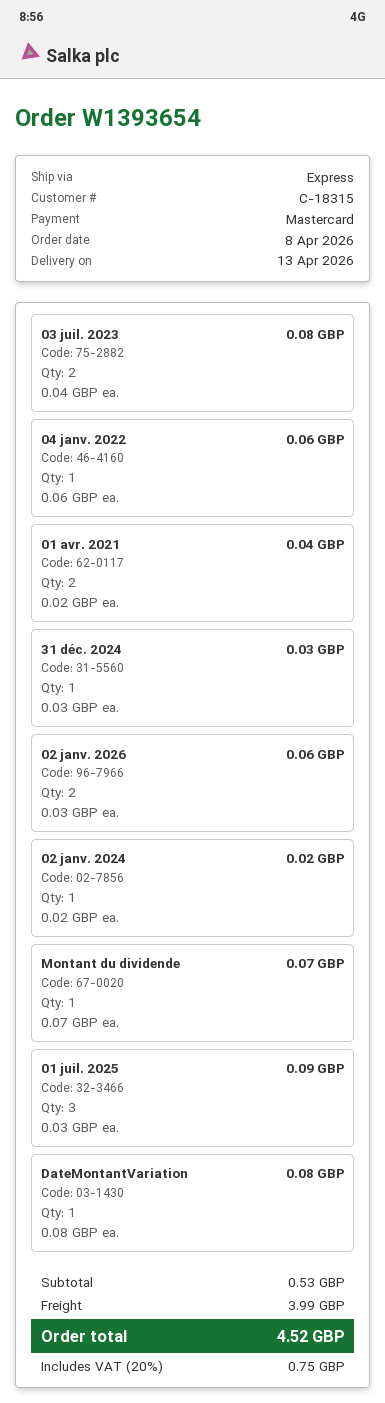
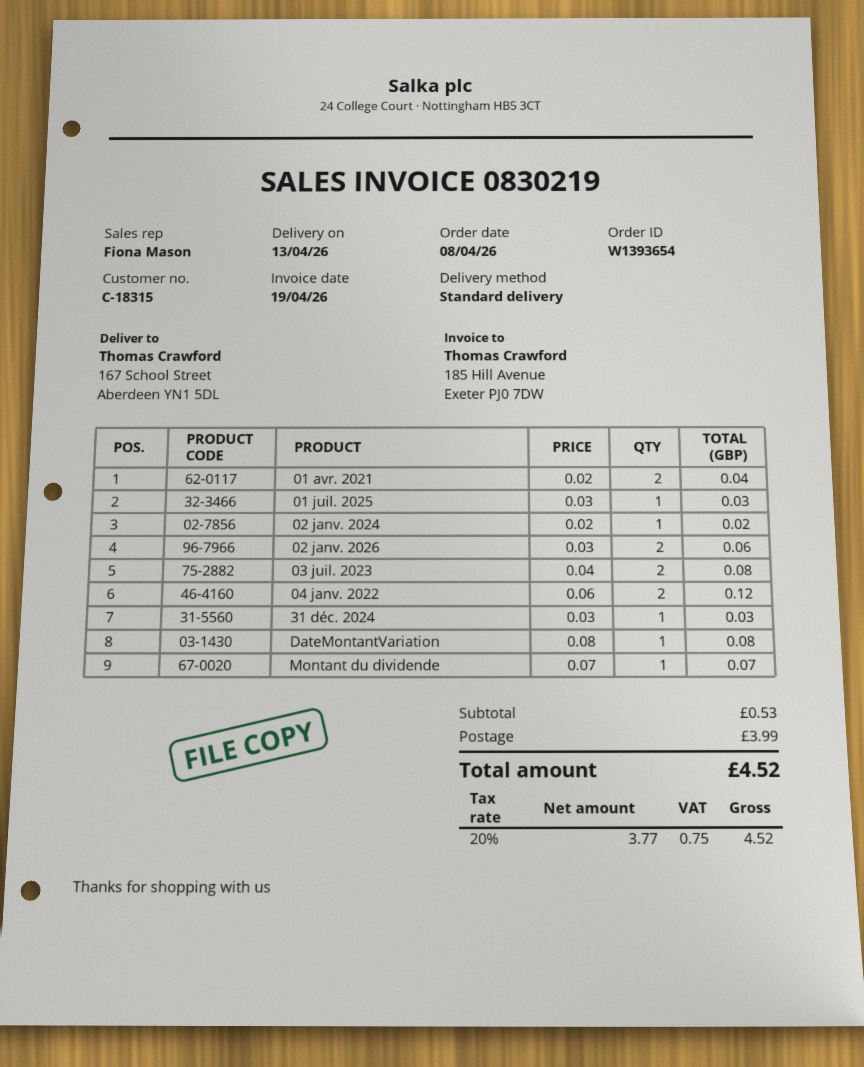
shipping method: express -> standard
04 janv. 2022: 1 x 0.06 = 0.06 -> 2 x 0.06 = 0.12
01 juil. 2025: 3 x 0.03 = 0.09 -> 1 x 0.03 = 0.03

